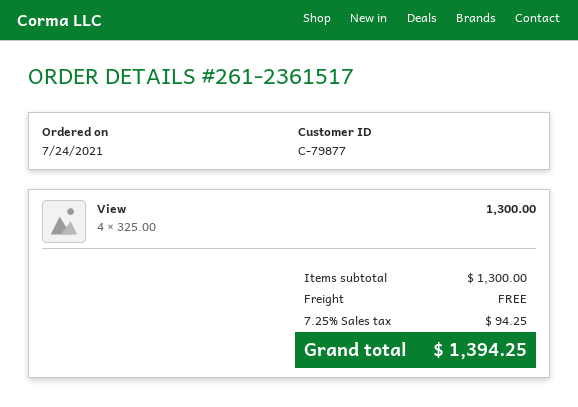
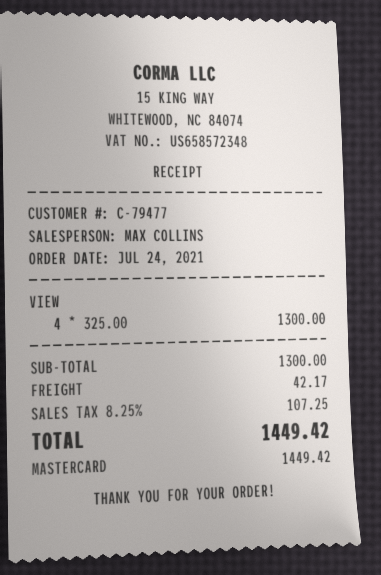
customer number: C-79877 -> C-79477
shipping: 0.00 -> 42.17
tax: 7.25% = 94.25 -> 8.25% = 107.25
total: 1394.25 -> 1449.42

